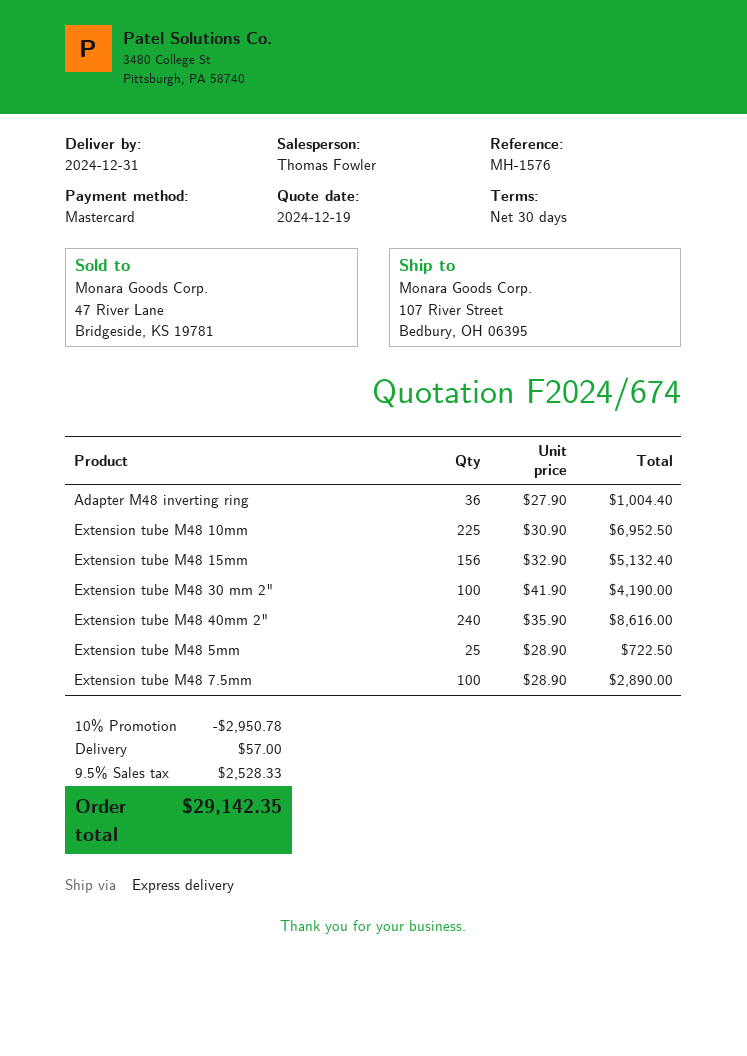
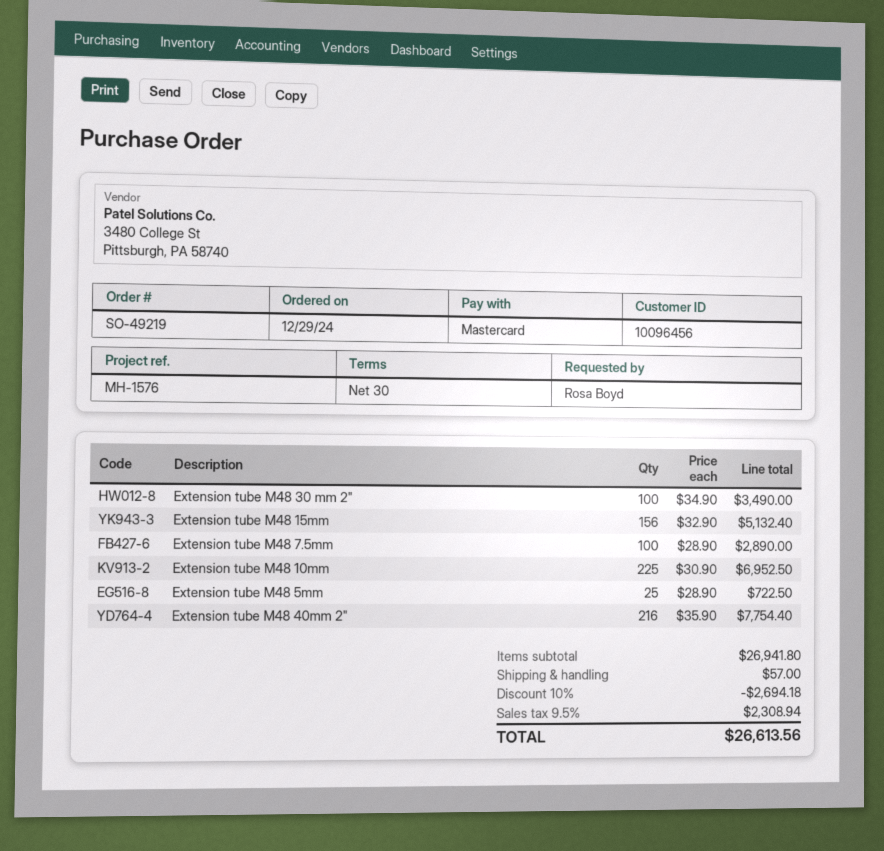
Adapter M48 inverting ring: 36 x 27.90 = 1004.40 -> none
Extension tube M48 30 mm 2": 100 x 41.90 = 4190.00 -> 100 x 34.90 = 3490.00
Extension tube M48 40mm 2": 240 x 35.90 = 8616.00 -> 216 x 35.90 = 7754.40
discount: 10% = 2950.78 -> 10% = 2694.18
tax: 9.5% = 2528.33 -> 9.5% = 2308.94
total: 29142.35 -> 26613.56

